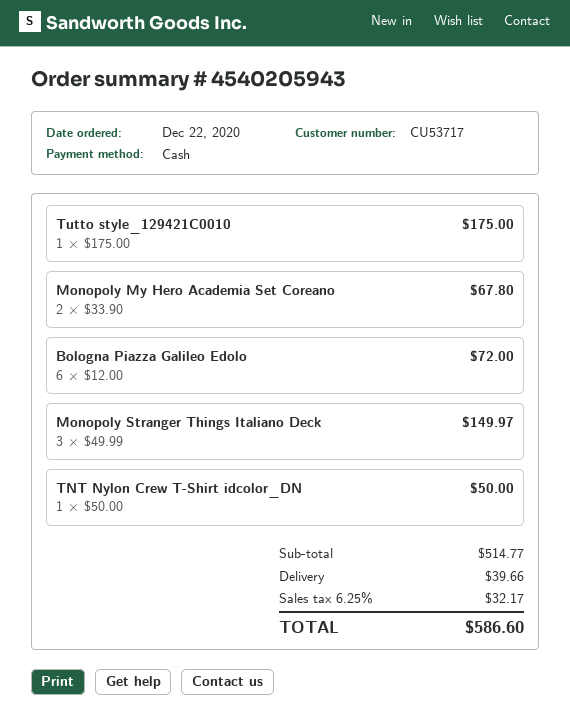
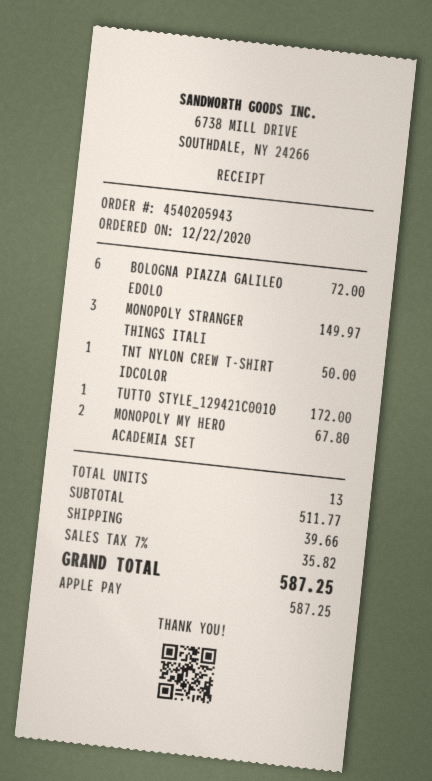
payment method: cash -> Apple Pay
Tutto style_129421C0010: 1 for 175.00 -> 1 for 172.00
subtotal: 514.77 -> 511.77
tax: 6.25% = 32.17 -> 7% = 35.82
total: 586.60 -> 587.25

